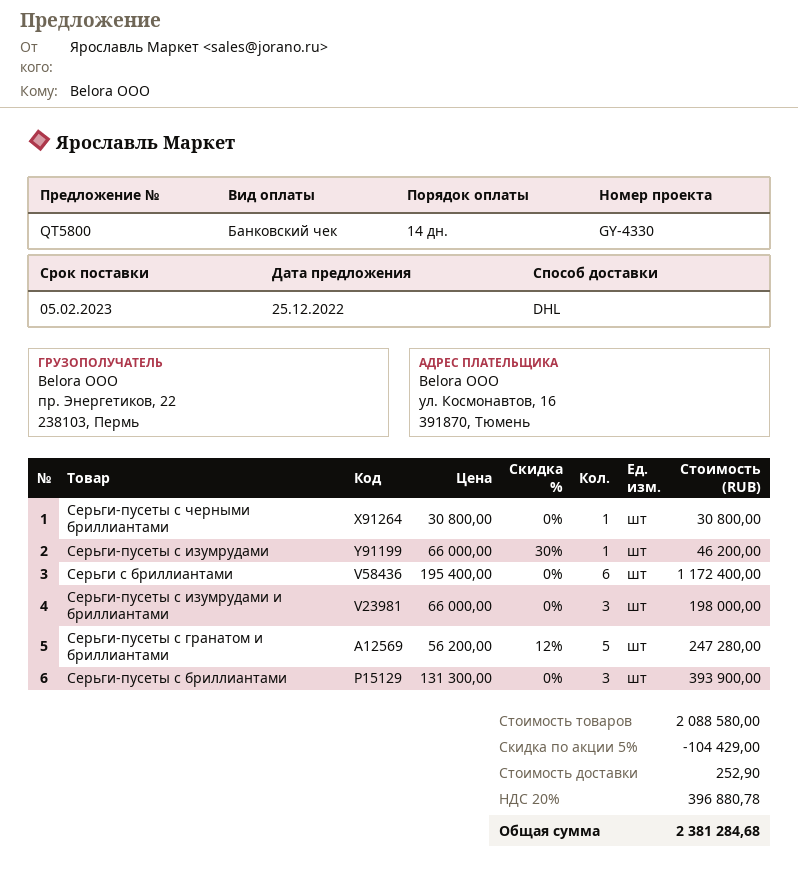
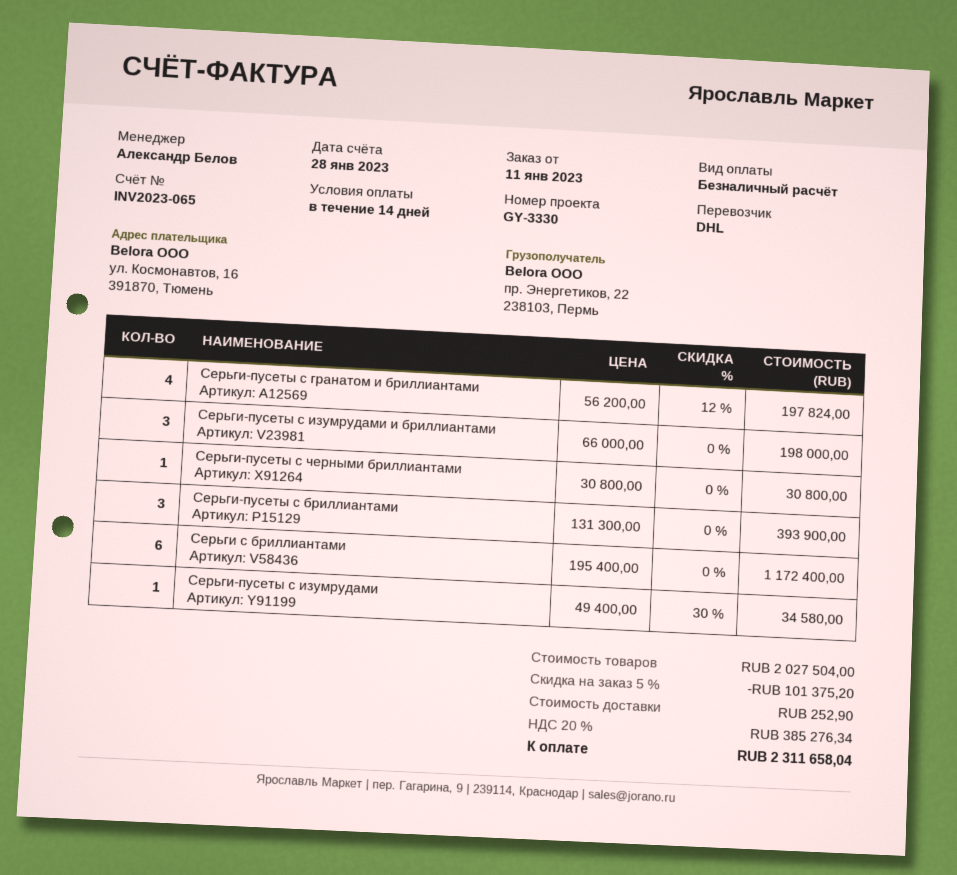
reference: GY-4330 -> GY-3330
payment method: cheque -> bank transfer
Серьги-пусеты с изумрудами: 1 x 66000.00 - 30% = 46200.00 -> 1 x 49400.00 - 30% = 34580.00
Серьги-пусеты с гранатом и бриллиантами: 5 x 56200.00 - 12% = 247280.00 -> 4 x 56200.00 - 12% = 197824.00
subtotal: 2088580.00 -> 2027504.00
discount: 5% = 104429.00 -> 5% = 101375.20
tax: 20% = 396880.78 -> 20% = 385276.34
total: 2381284.68 -> 2311658.04

